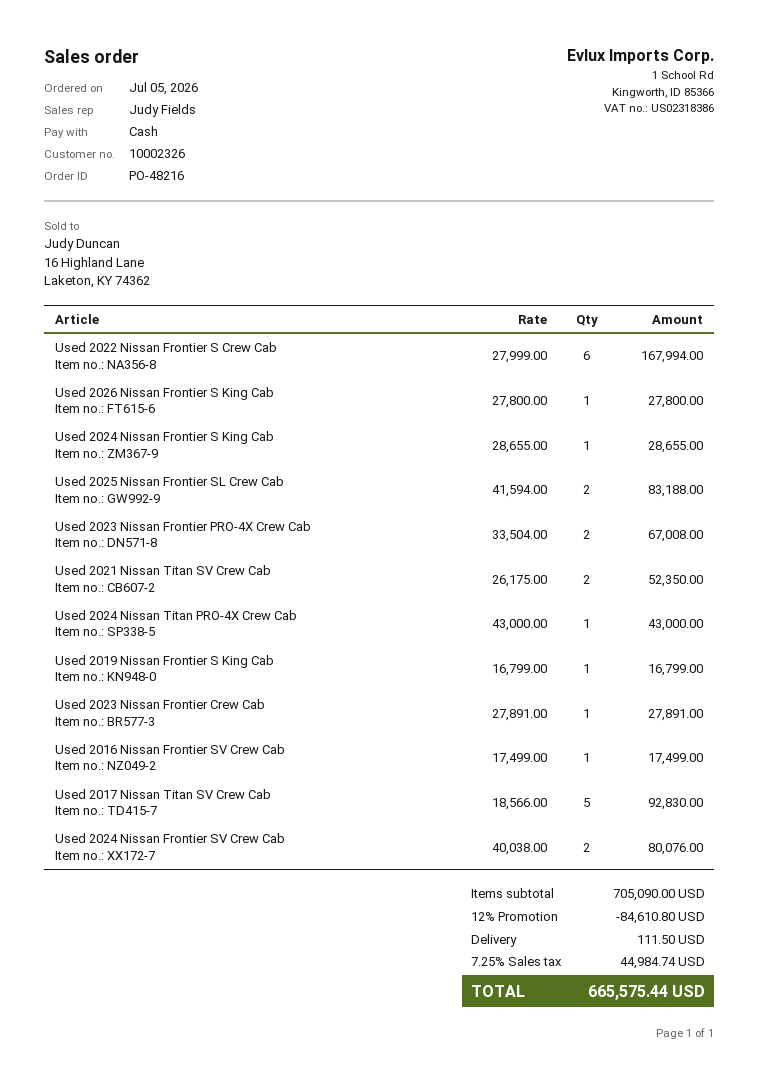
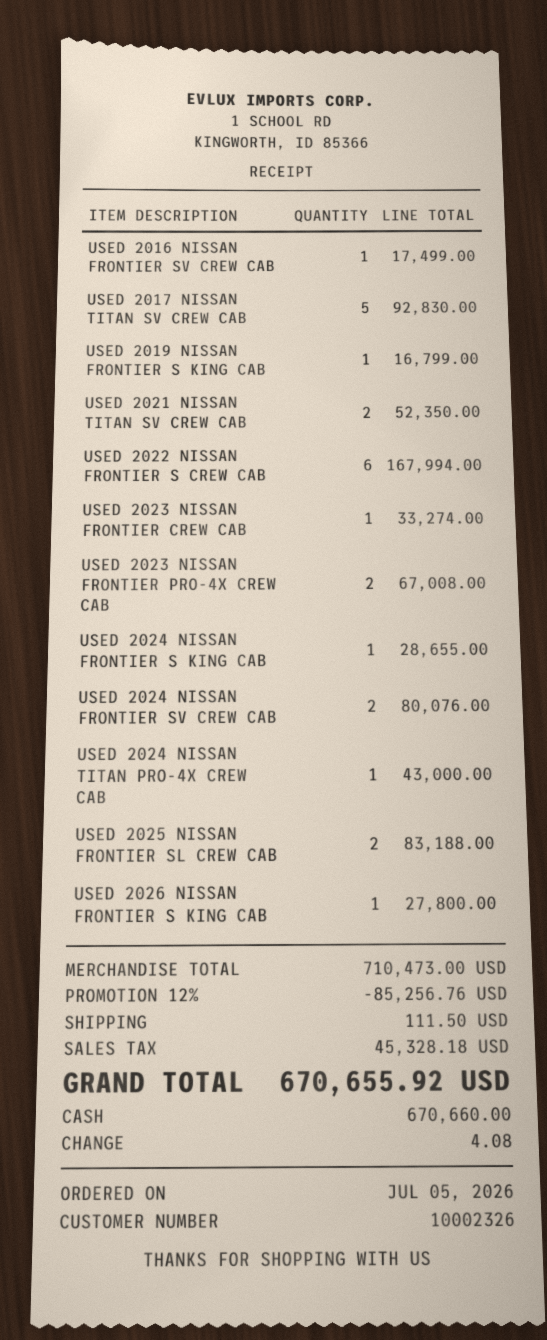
Used 2023 Nissan Frontier Crew Cab: 1 for 27891.00 -> 1 for 33274.00
subtotal: 705090.00 -> 710473.00
discount: 12% = 84610.80 -> 12% = 85256.76
tax: 44984.74 -> 45328.18
total: 665575.44 -> 670655.92

